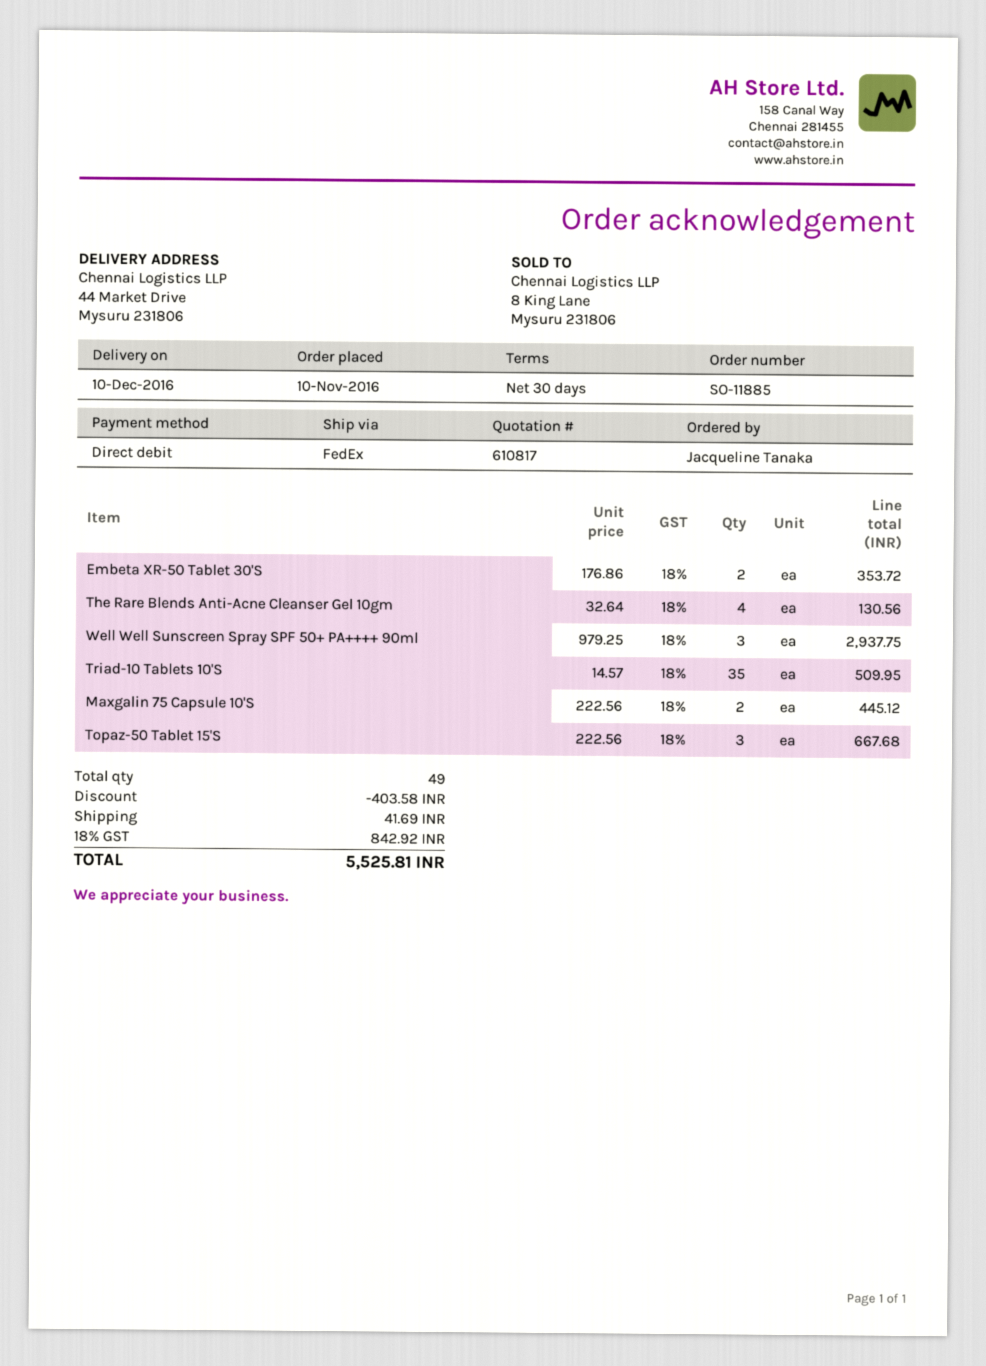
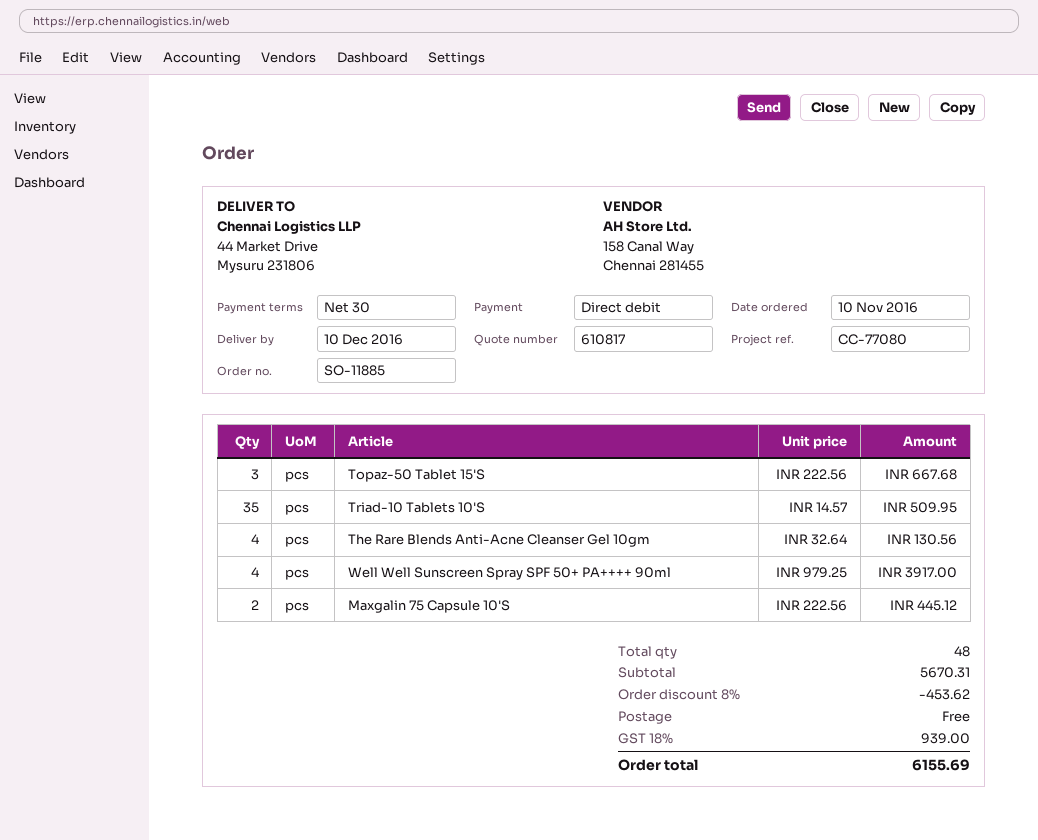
Embeta XR-50 Tablet 30'S: 2 x 176.86 = 353.72 -> none
Well Well Sunscreen Spray SPF 50+ PA++++ 90ml: 3 x 979.25 = 2937.75 -> 4 x 979.25 = 3917.00
total quantity: 49 -> 48
discount: 403.58 -> 453.62
shipping: 41.69 -> 0.00
tax: 18% = 842.92 -> 18% = 939.00
total: 5525.81 -> 6155.69

